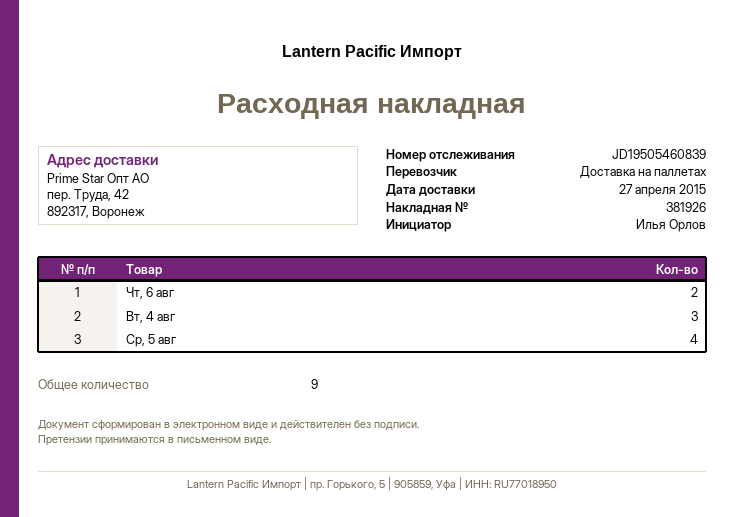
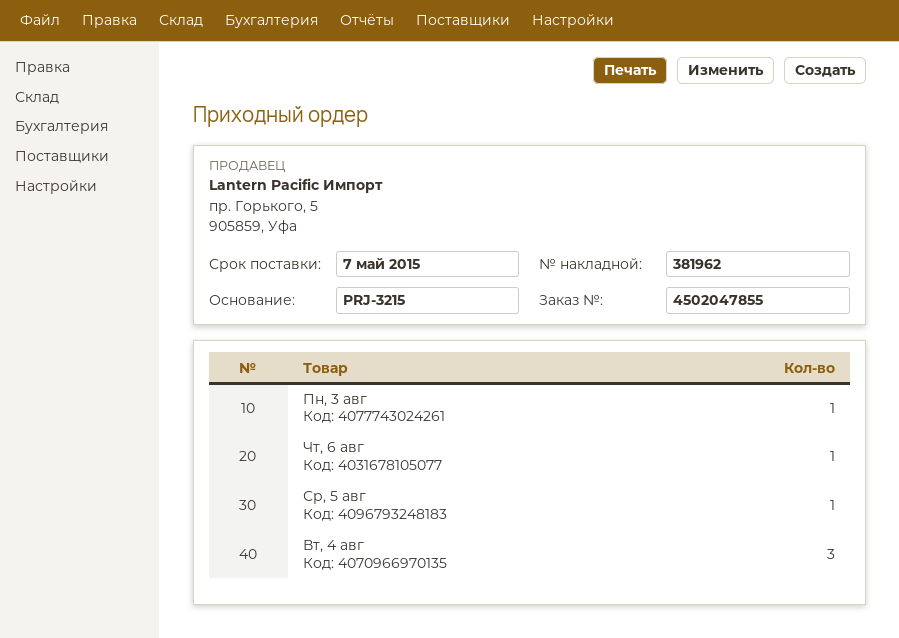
delivery note number: 381926 -> 381962
delivery date: 2015-04-27 -> 2015-05-07
Чт, 6 авг: 2 -> 1
Ср, 5 авг: 4 -> 1
Пн, 3 авг: none -> 1

